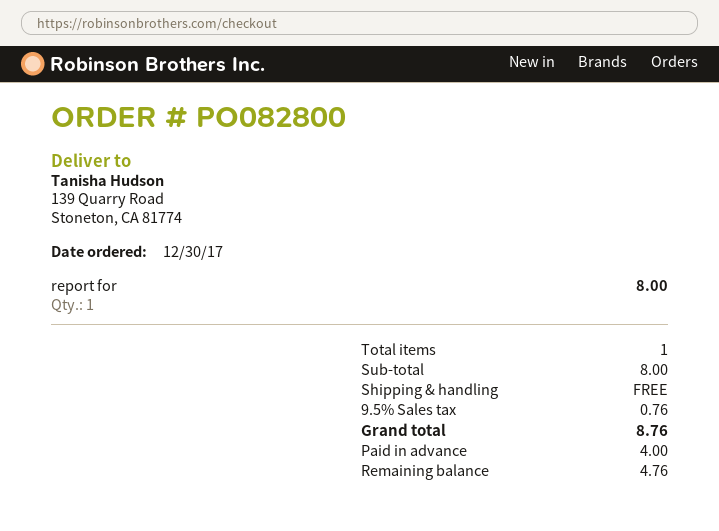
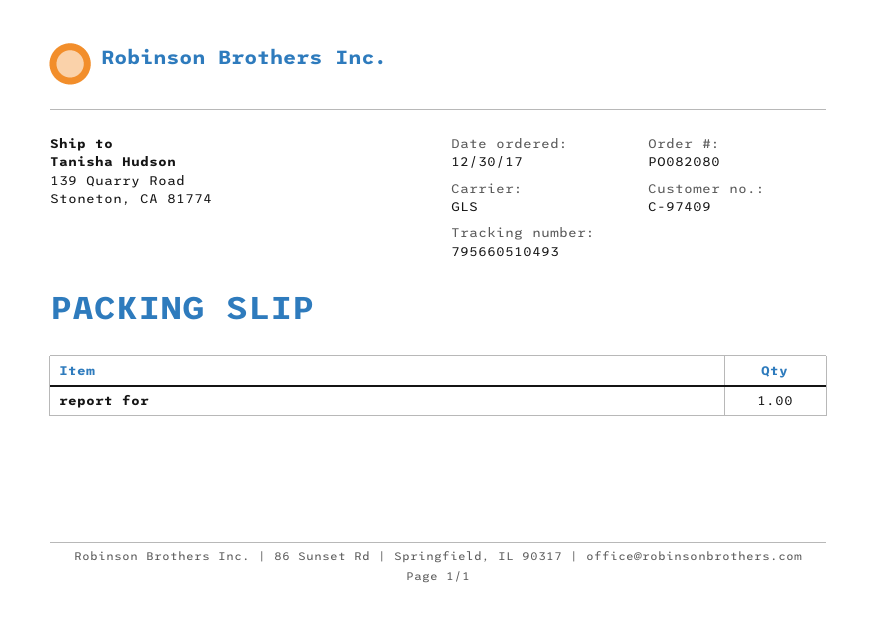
order number: PO082800 -> PO082080

